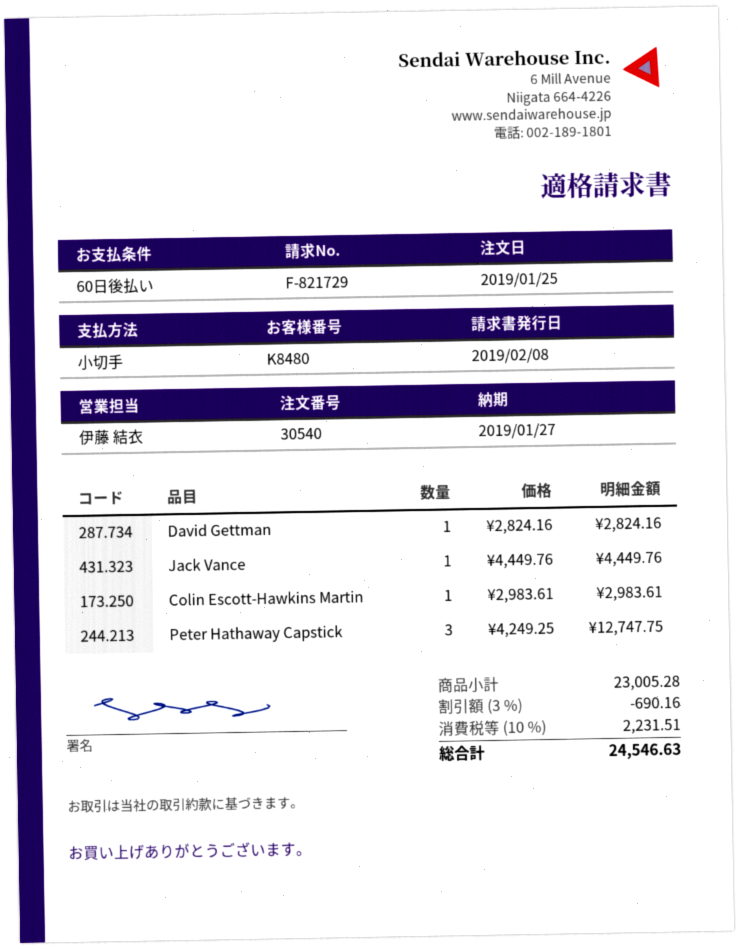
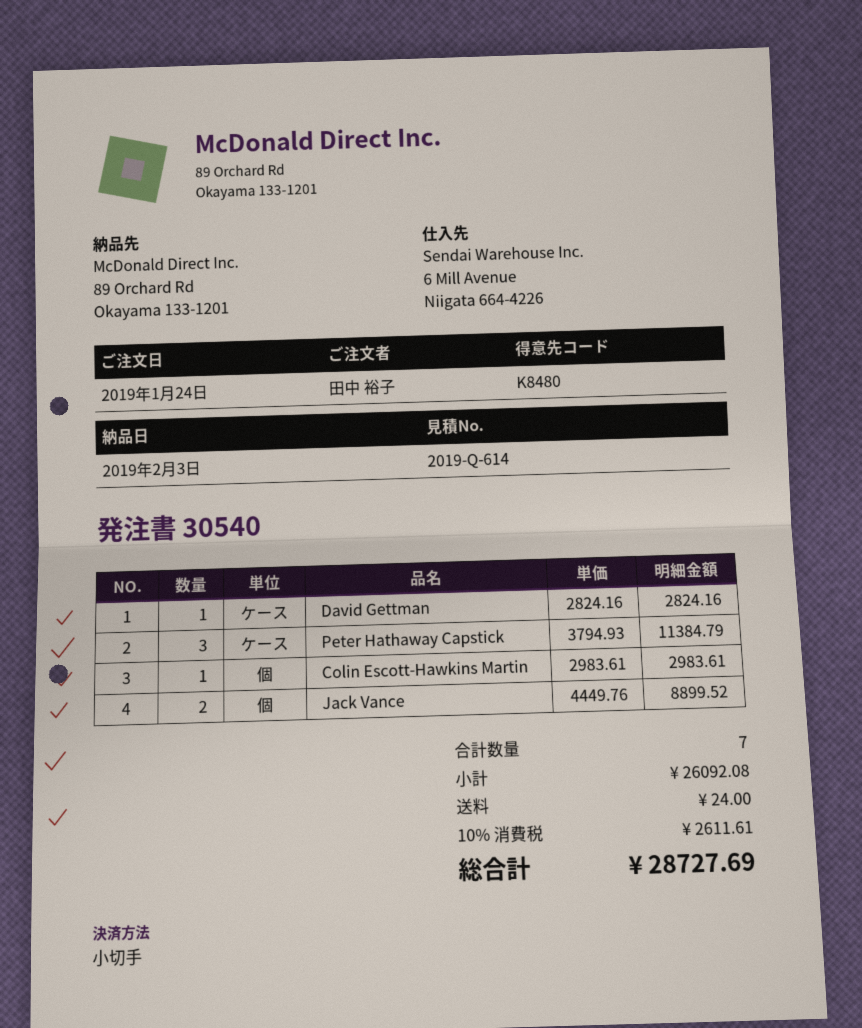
order date: 2019-01-25 -> 2019-01-24
delivery date: 2019-01-27 -> 2019-02-03
Jack Vance: 1 x 4449.76 = 4449.76 -> 2 x 4449.76 = 8899.52
Peter Hathaway Capstick: 3 x 4249.25 = 12747.75 -> 3 x 3794.93 = 11384.79
subtotal: 23005.28 -> 26092.08
discount: 3% = 690.16 -> none
shipping: none -> 24.00
tax: 10% = 2231.51 -> 10% = 2611.61
total: 24546.63 -> 28727.69

